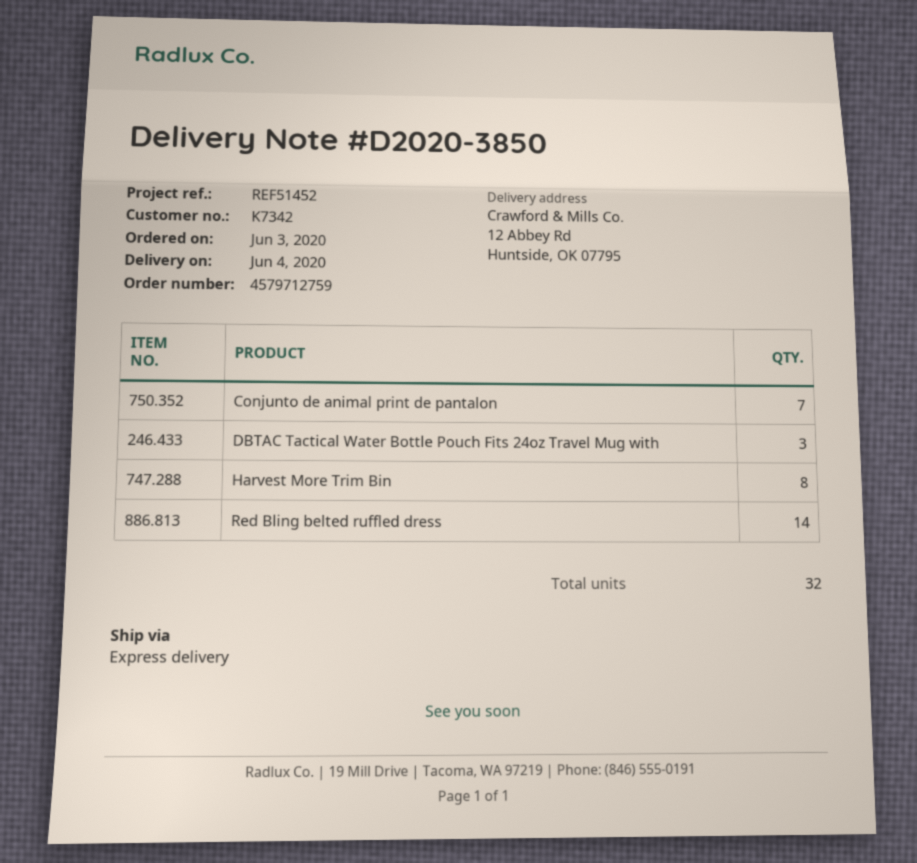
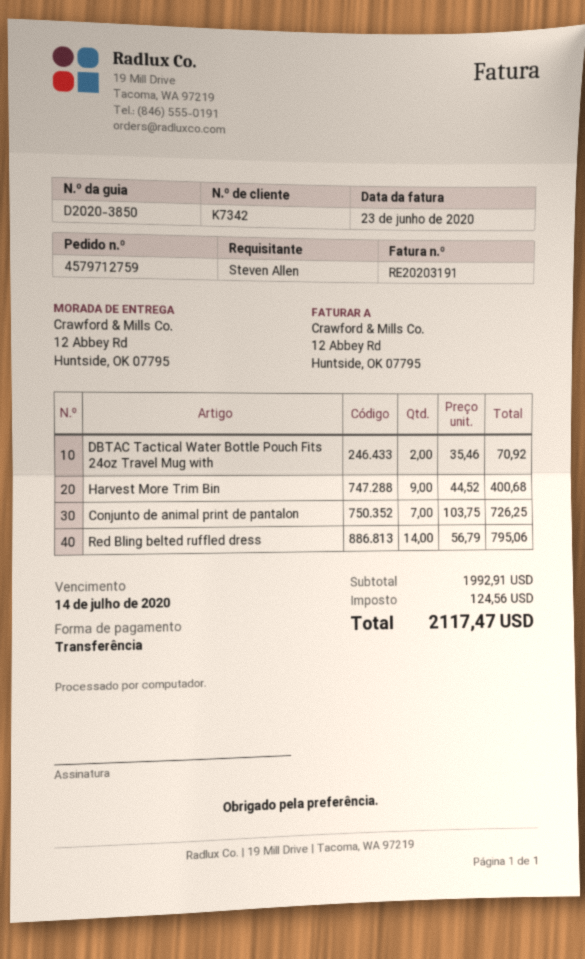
DBTAC Tactical Water Bottle Pouch Fits 24oz Travel Mug with: 3 -> 2
Harvest More Trim Bin: 8 -> 9

